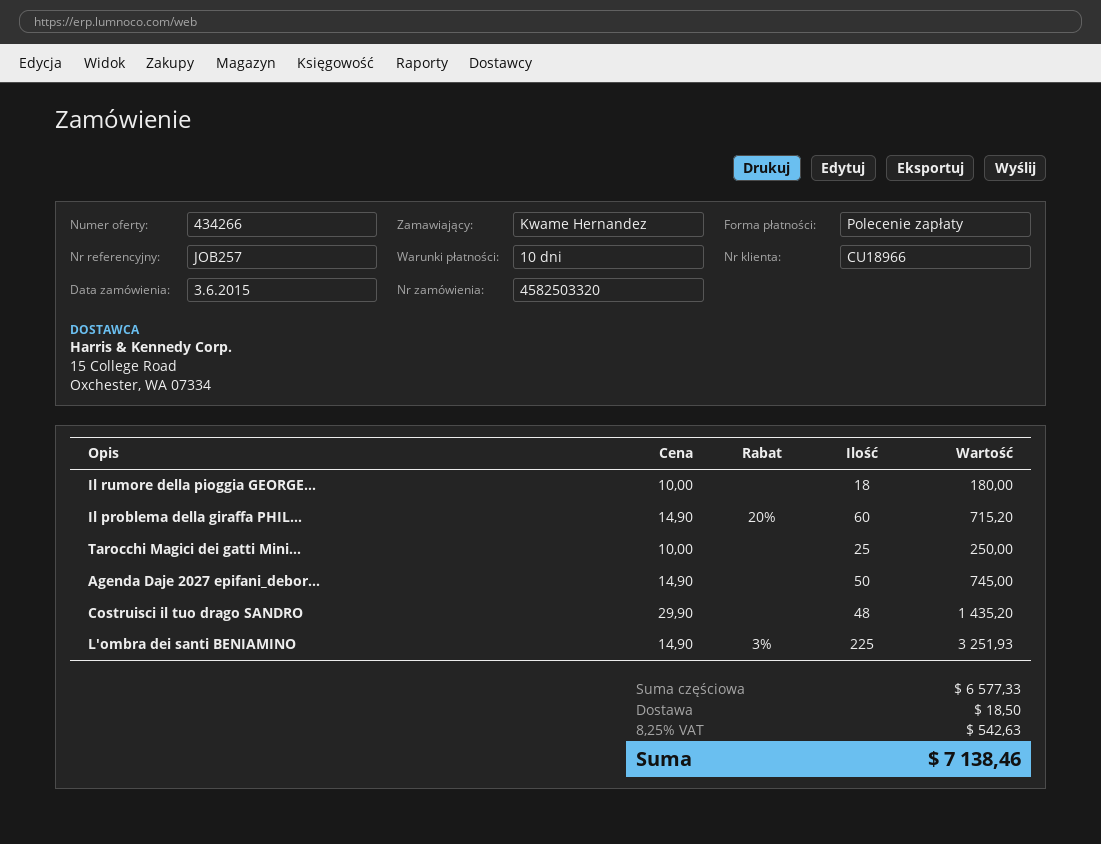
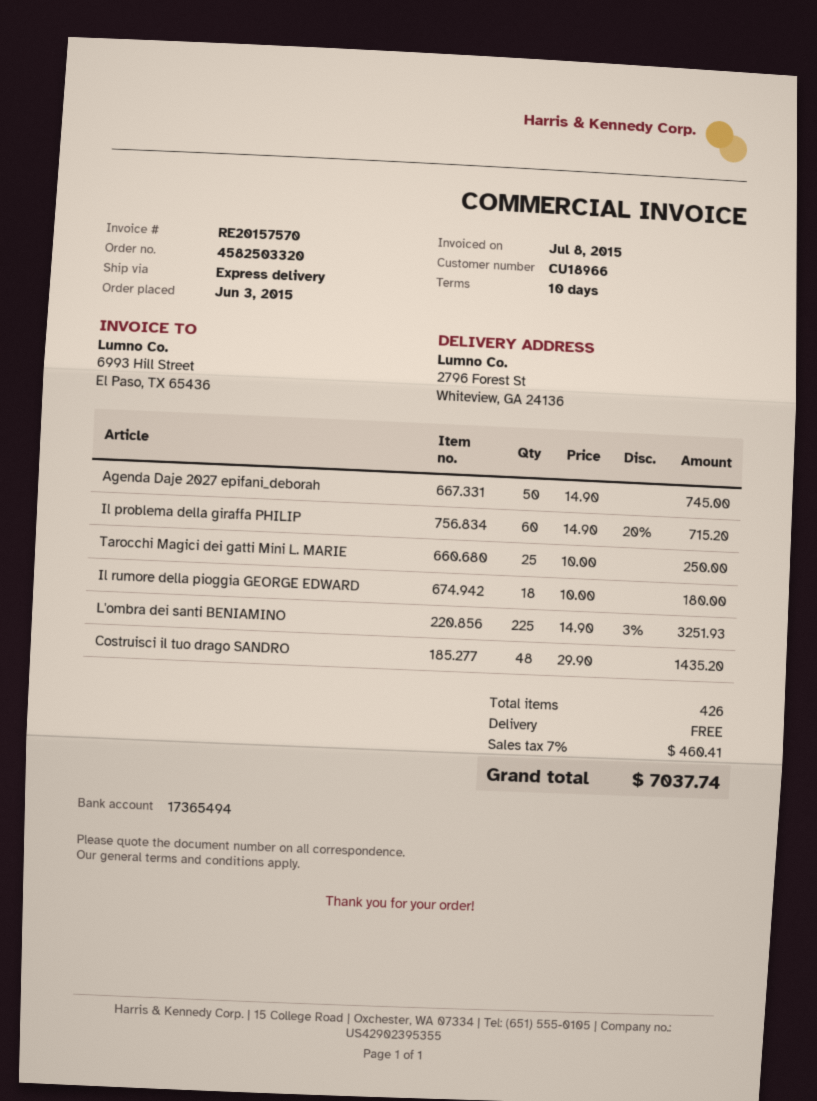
shipping: 18.50 -> 0.00
tax: 8.25% = 542.63 -> 7% = 460.41
total: 7138.46 -> 7037.74

